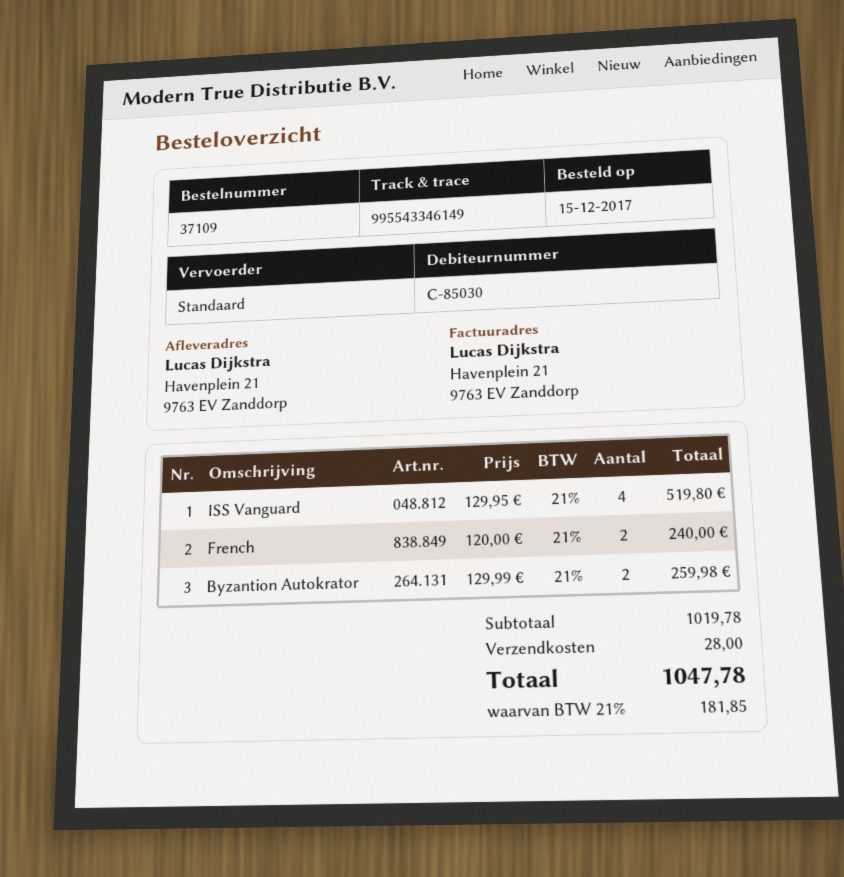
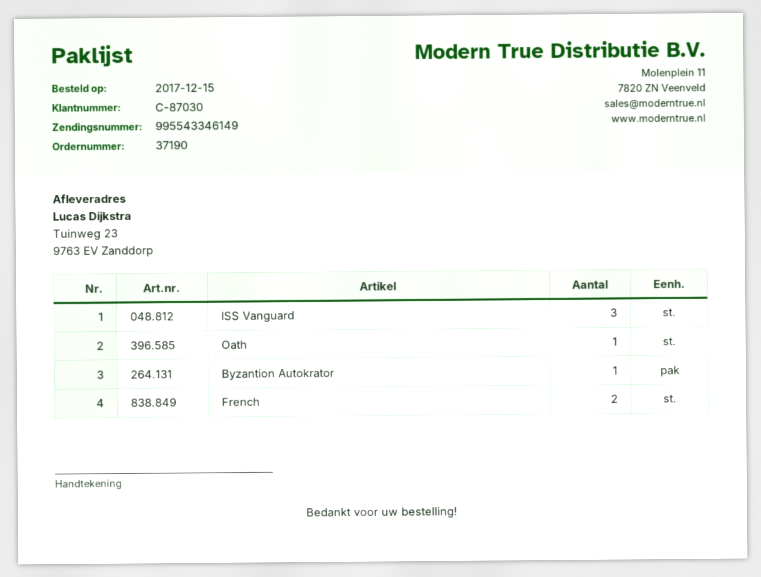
order number: 37109 -> 37190
customer number: C-85030 -> C-87030
ship to: Havenplein 21, 9763 EV Zanddorp -> Tuinweg 23, 9763 EV Zanddorp
ISS Vanguard: 4 -> 3
Byzantion Autokrator: 2 -> 1
Oath: none -> 1

